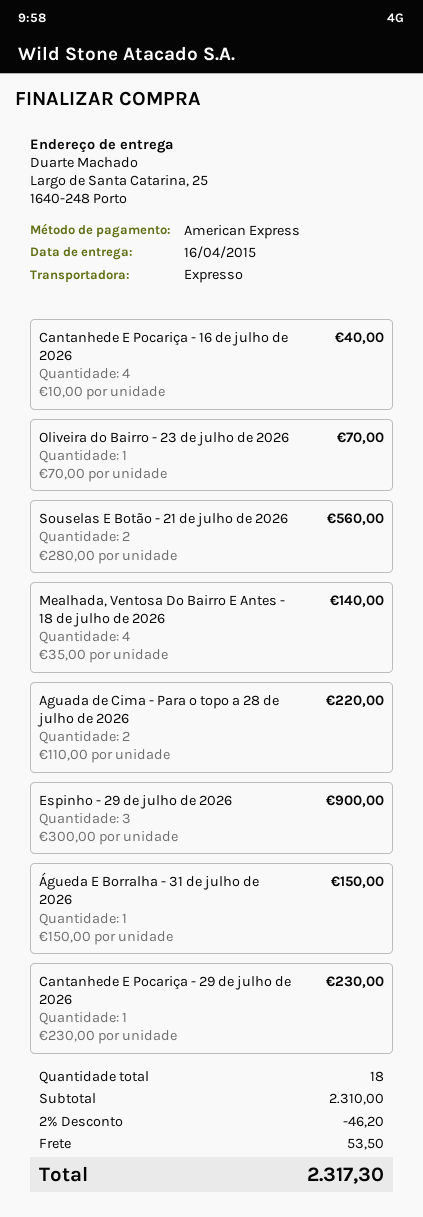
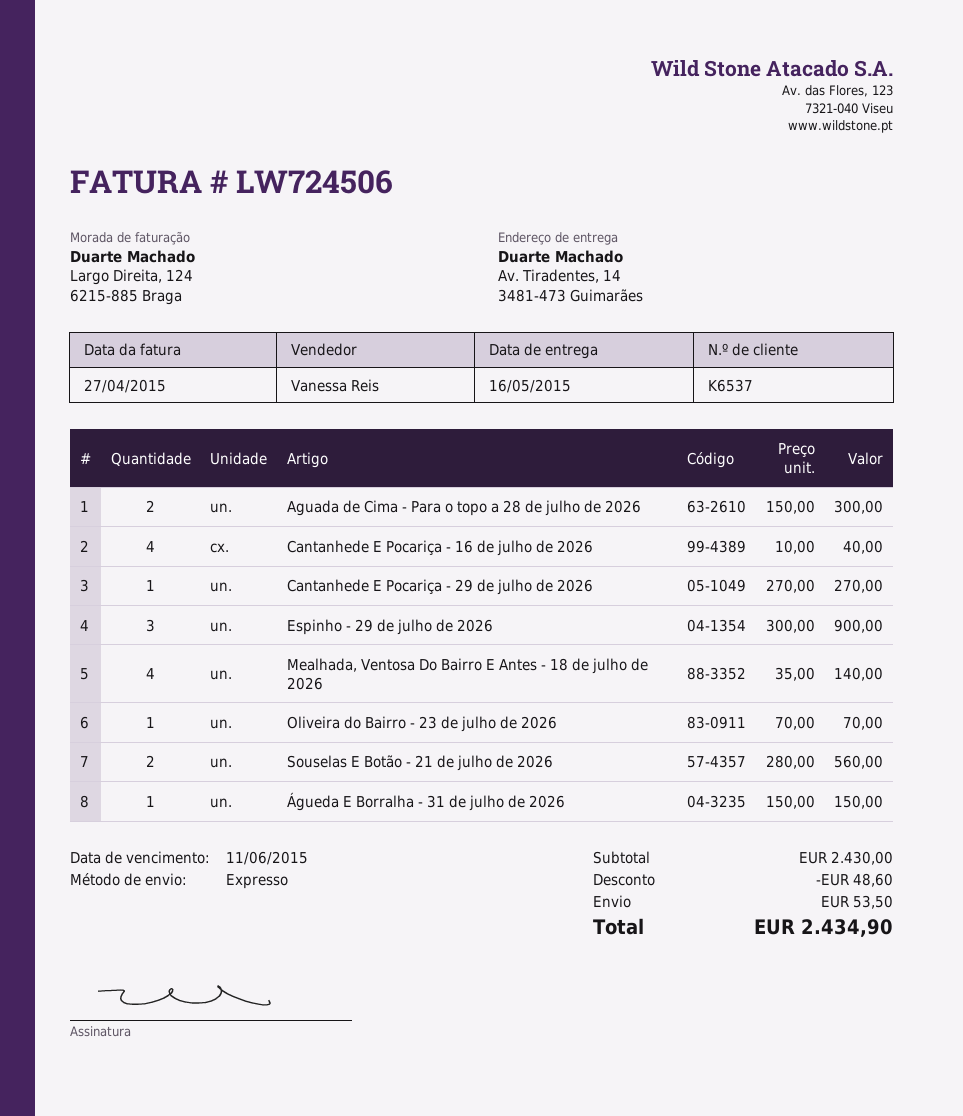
delivery date: 2015-04-16 -> 2015-05-16
ship to: Largo de Santa Catarina, 25, 1640-248 Porto -> Av. Tiradentes, 14, 3481-473 Guimarães
Aguada de Cima - Para o topo a 28 de julho de 2026: 2 x 110.00 = 220.00 -> 2 x 150.00 = 300.00
Cantanhede E Pocariça - 29 de julho de 2026: 1 x 230.00 = 230.00 -> 1 x 270.00 = 270.00
subtotal: 2310.00 -> 2430.00
discount: 46.20 -> 48.60
total: 2317.30 -> 2434.90

